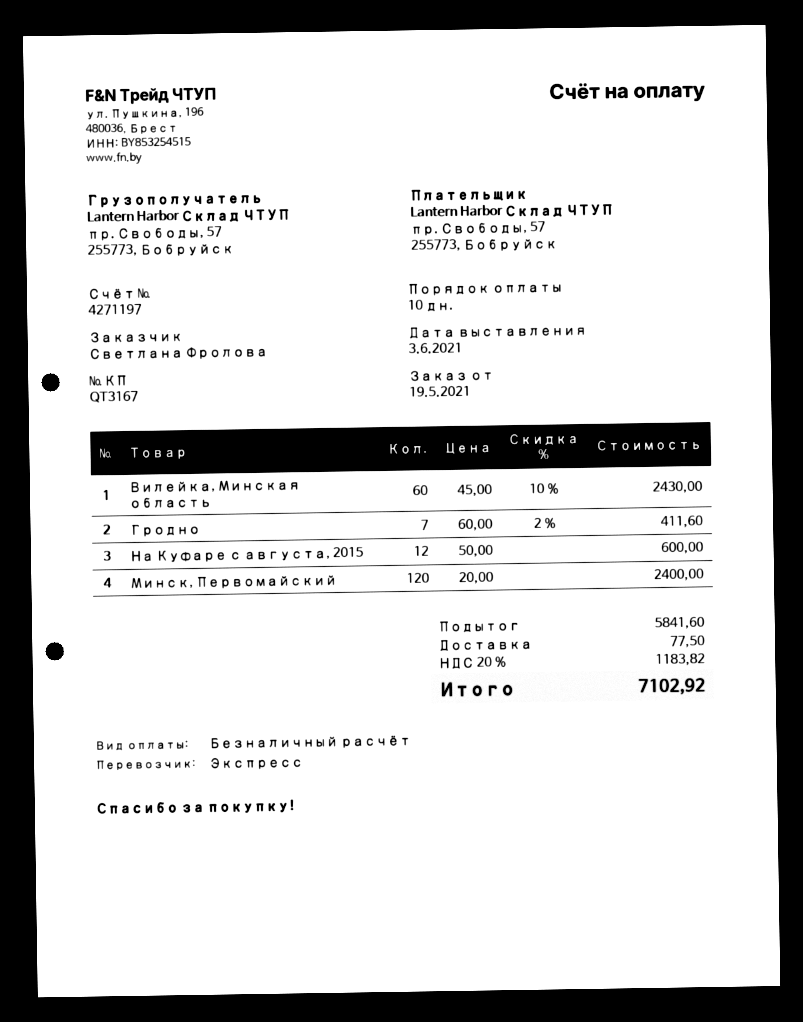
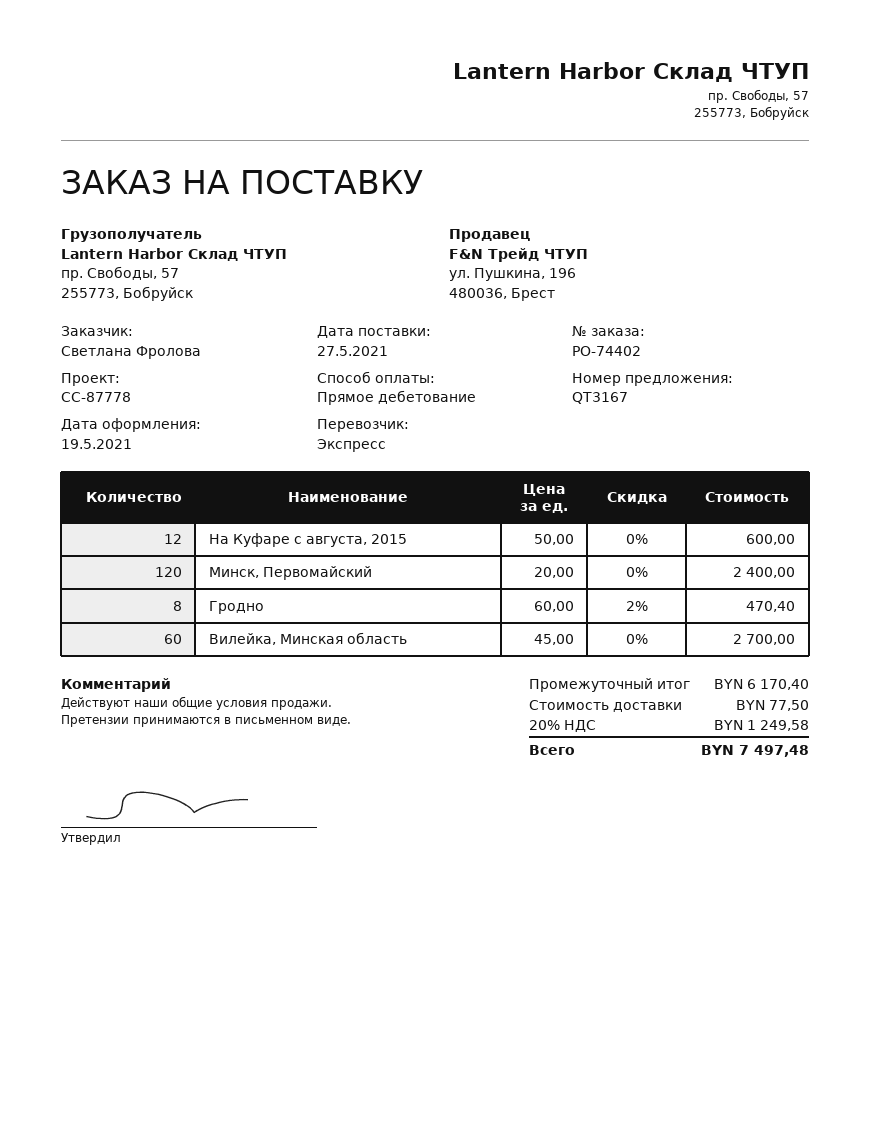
payment method: bank transfer -> direct debit
Вилейка, Минская область: 60 x 45.00 - 10% = 2430.00 -> 60 x 45.00 = 2700.00
Гродно: 7 x 60.00 - 2% = 411.60 -> 8 x 60.00 - 2% = 470.40
subtotal: 5841.60 -> 6170.40
tax: 20% = 1183.82 -> 20% = 1249.58
total: 7102.92 -> 7497.48

